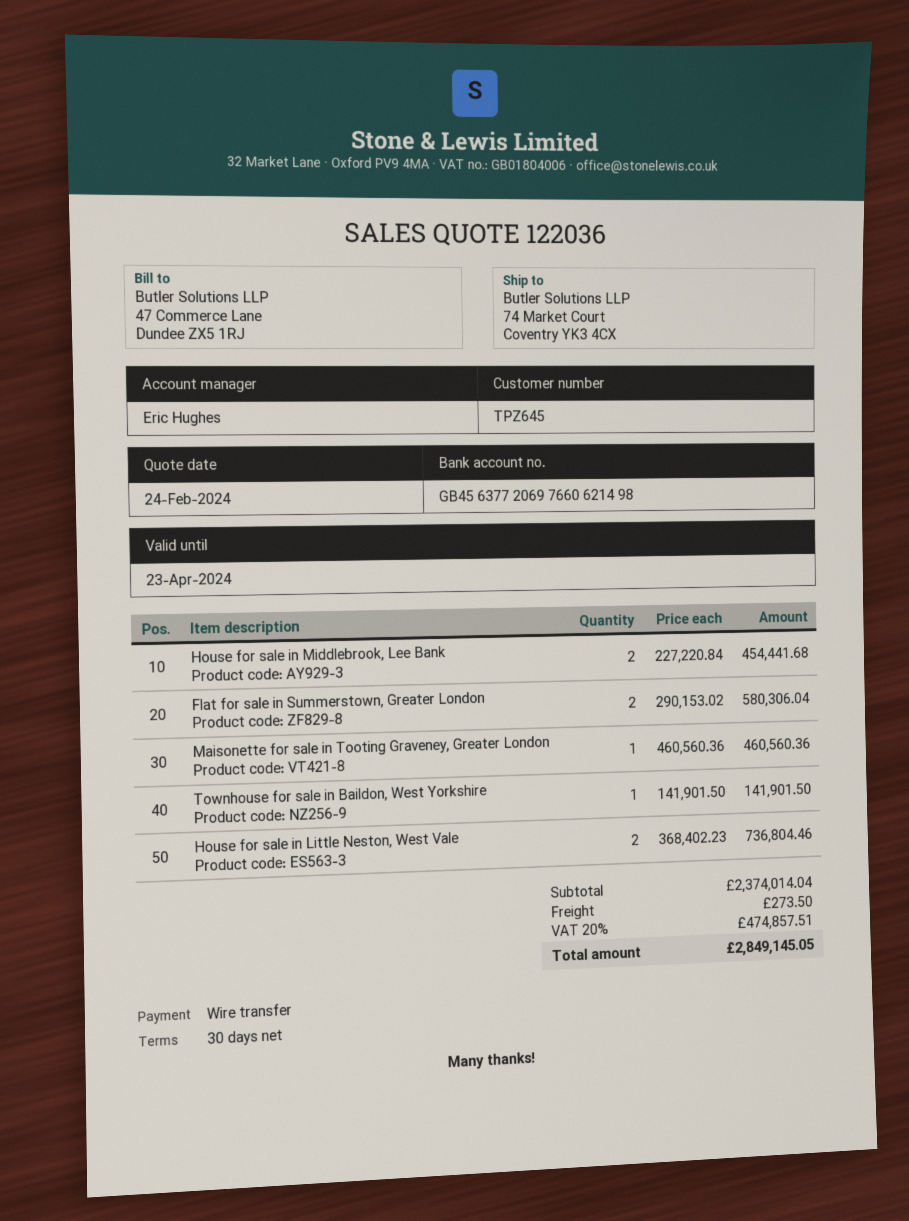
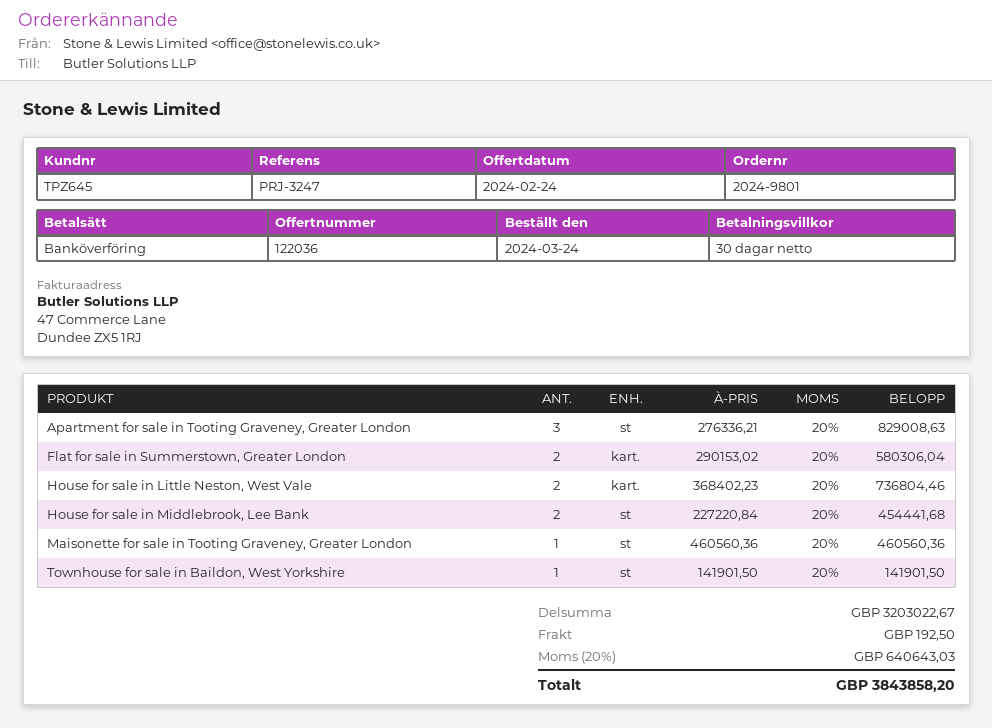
Apartment for sale in Tooting Graveney, Greater London: none -> 3 x 276336.21 = 829008.63
subtotal: 2374014.04 -> 3203022.67
shipping: 273.50 -> 192.50
tax: 20% = 474857.51 -> 20% = 640643.03
total: 2849145.05 -> 3843858.20

